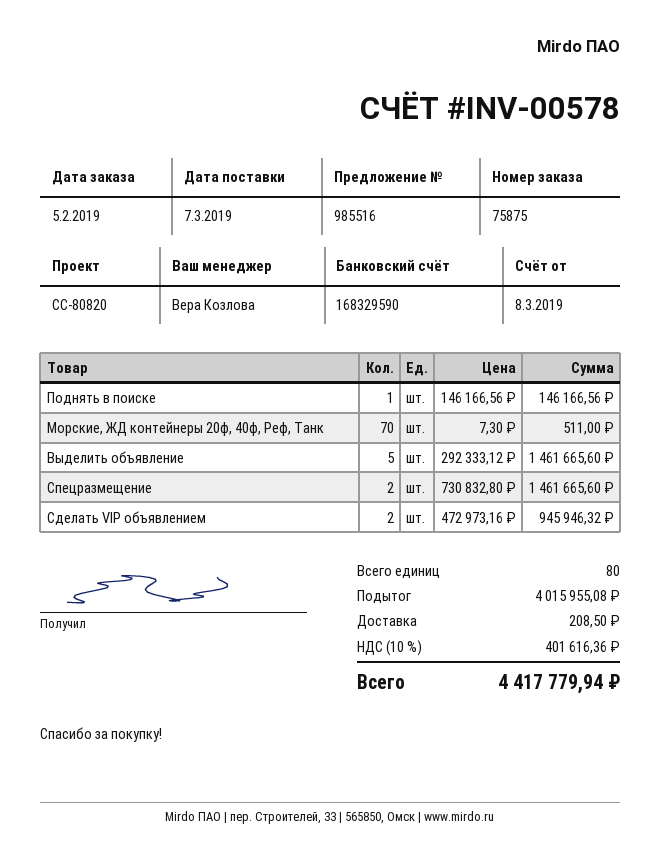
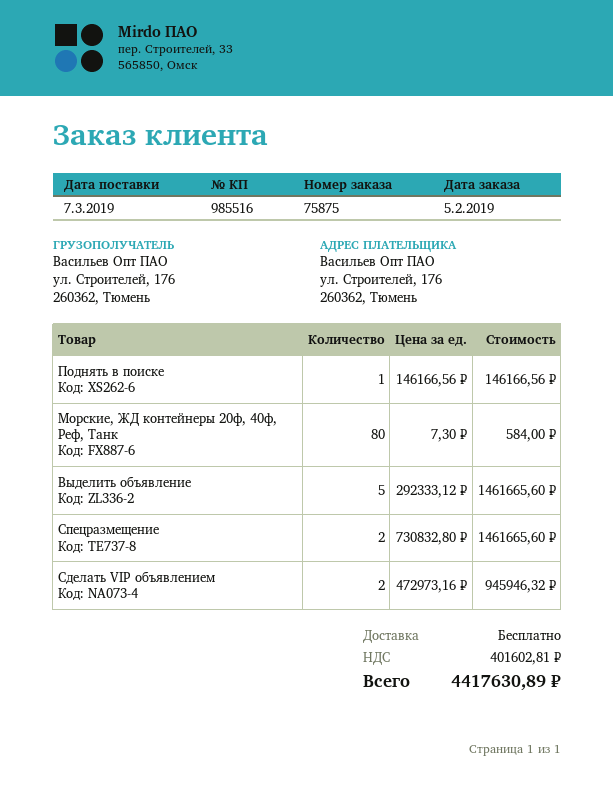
Морские, ЖД контейнеры 20ф, 40ф, Реф, Танк: 70 x 7.30 = 511.00 -> 80 x 7.30 = 584.00
shipping: 208.50 -> 0.00
tax: 401616.36 -> 401602.81
total: 4417779.94 -> 4417630.89

